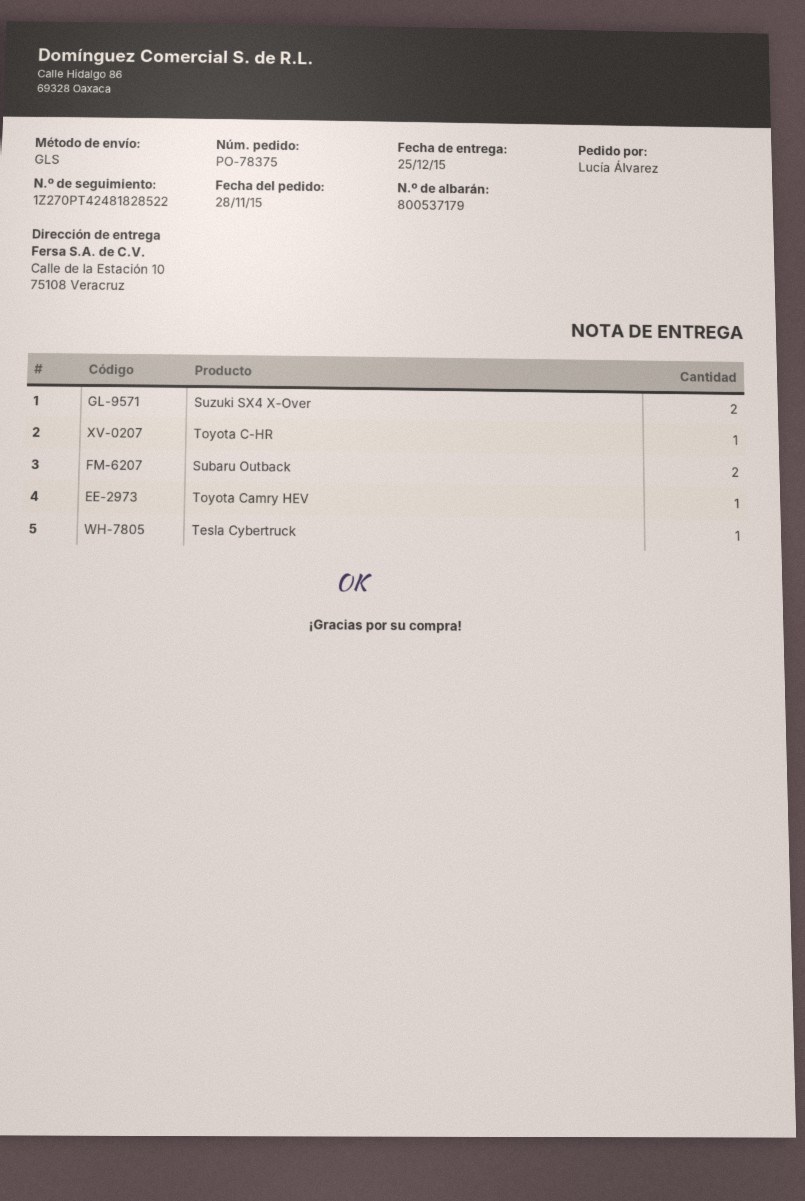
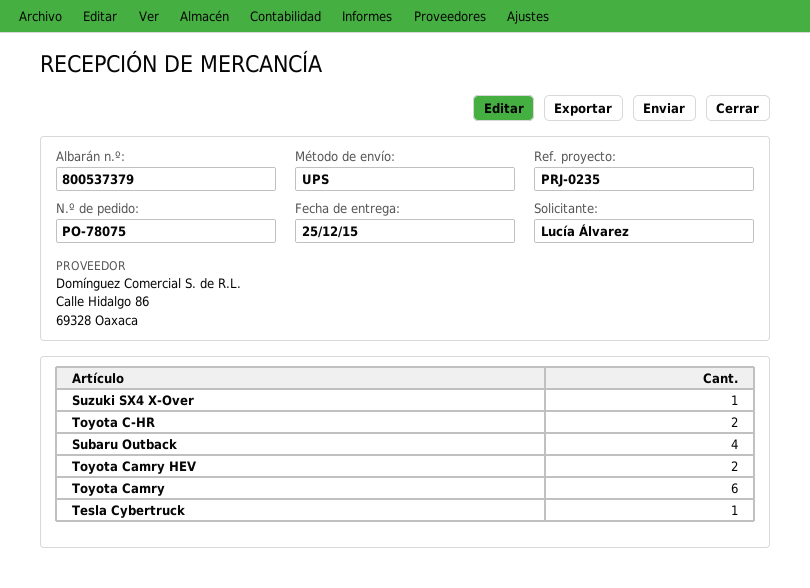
order number: PO-78375 -> PO-78075
delivery note number: 800537179 -> 800537379
shipping method: GLS -> UPS
Suzuki SX4 X-Over: 2 -> 1
Toyota C-HR: 1 -> 2
Subaru Outback: 2 -> 4
Toyota Camry HEV: 1 -> 2
Toyota Camry: none -> 6

